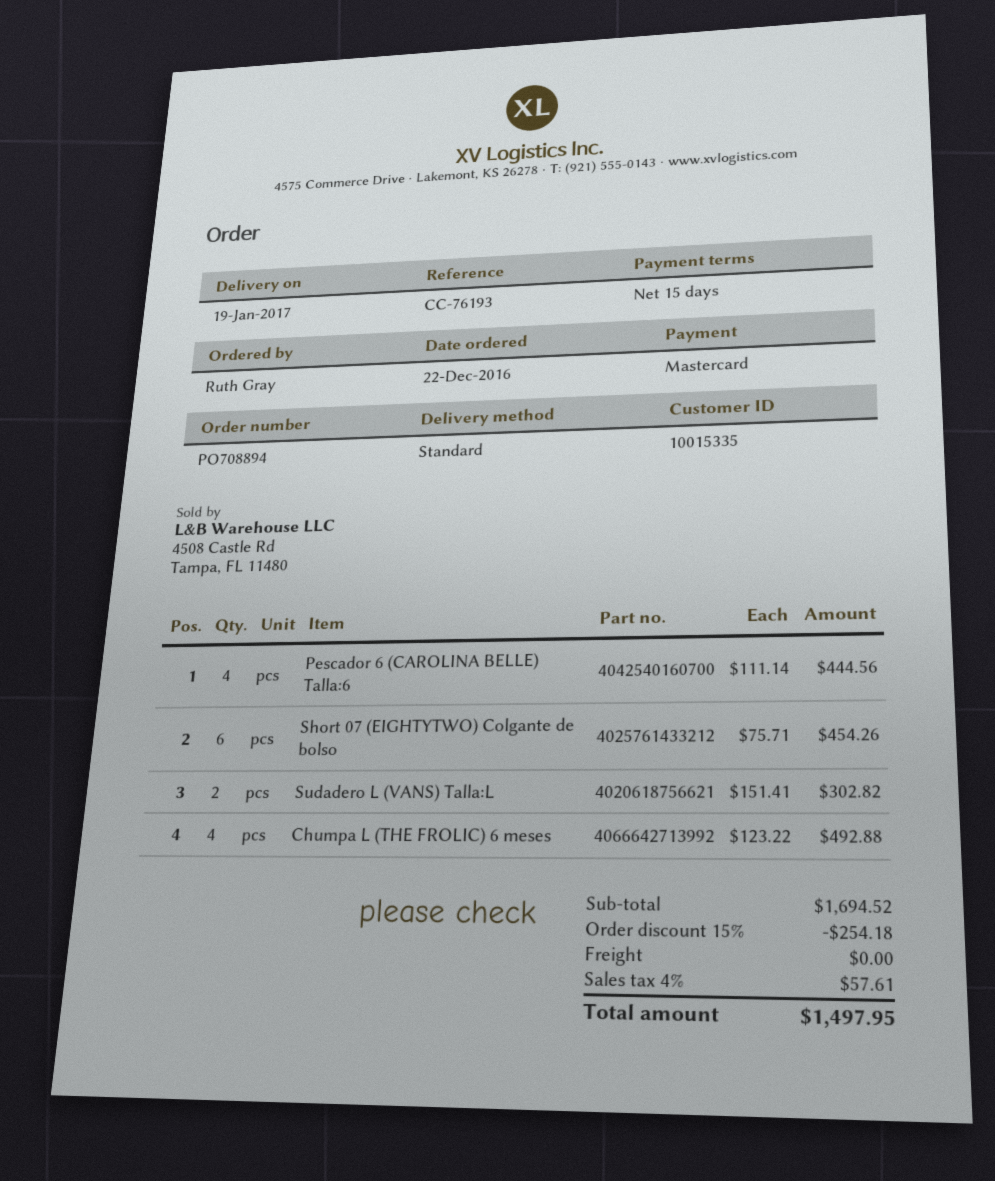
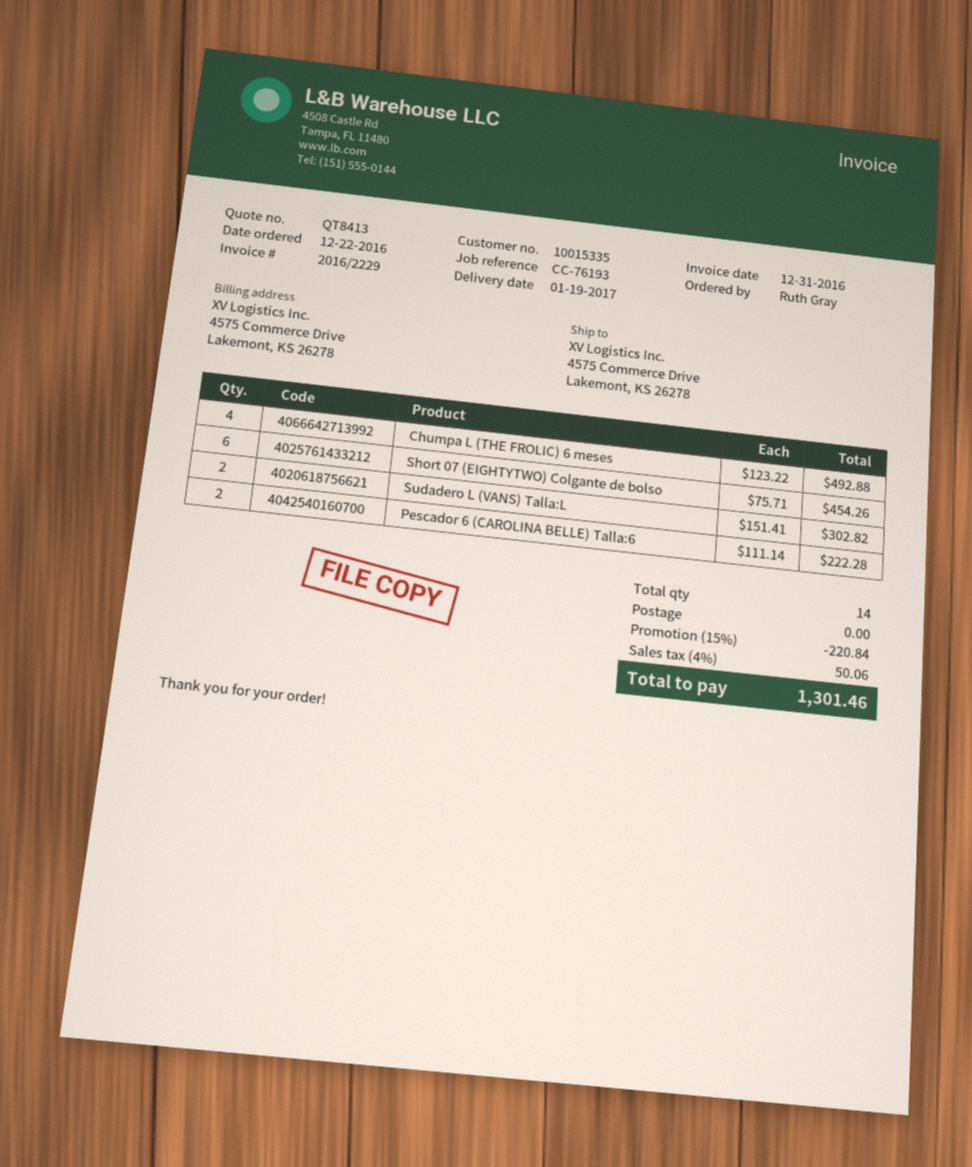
Pescador 6 (CAROLINA BELLE) Talla:6: 4 x 111.14 = 444.56 -> 2 x 111.14 = 222.28
discount: 15% = 254.18 -> 15% = 220.84
tax: 4% = 57.61 -> 4% = 50.06
total: 1497.95 -> 1301.46

